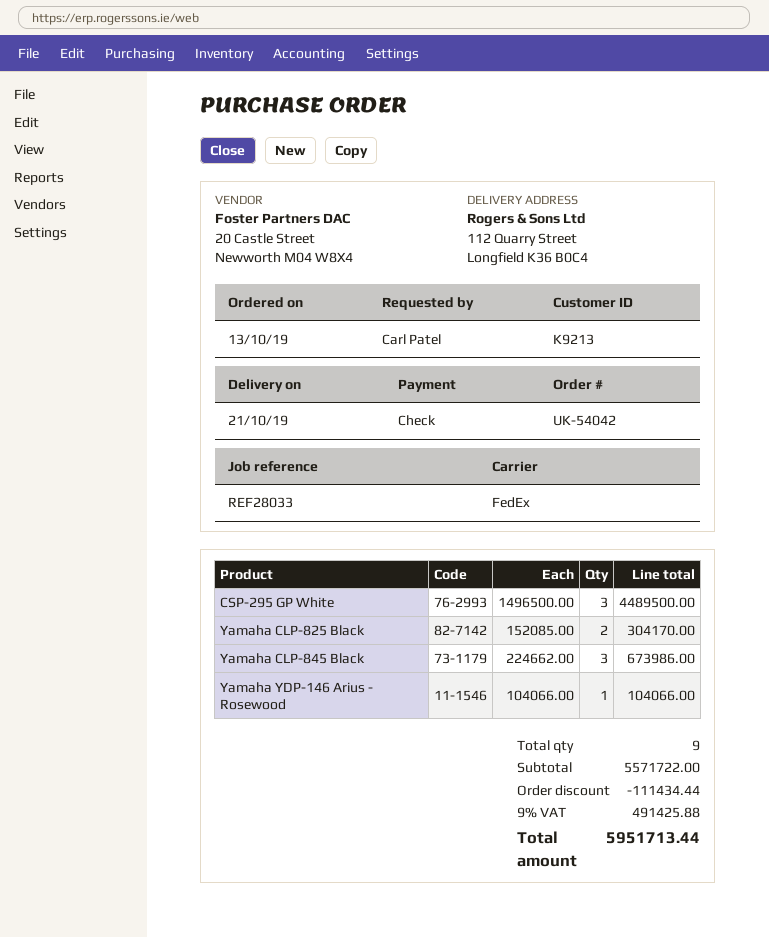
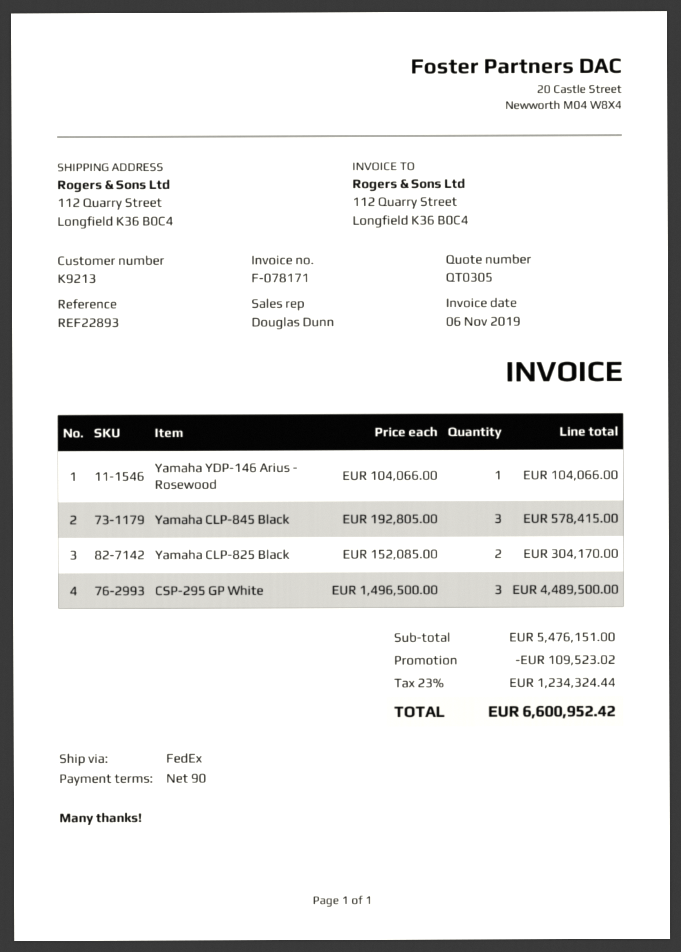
reference: REF28033 -> REF22893
Yamaha CLP-845 Black: 3 x 224662.00 = 673986.00 -> 3 x 192805.00 = 578415.00
subtotal: 5571722.00 -> 5476151.00
discount: 111434.44 -> 109523.02
tax: 9% = 491425.88 -> 23% = 1234324.44
total: 5951713.44 -> 6600952.42

